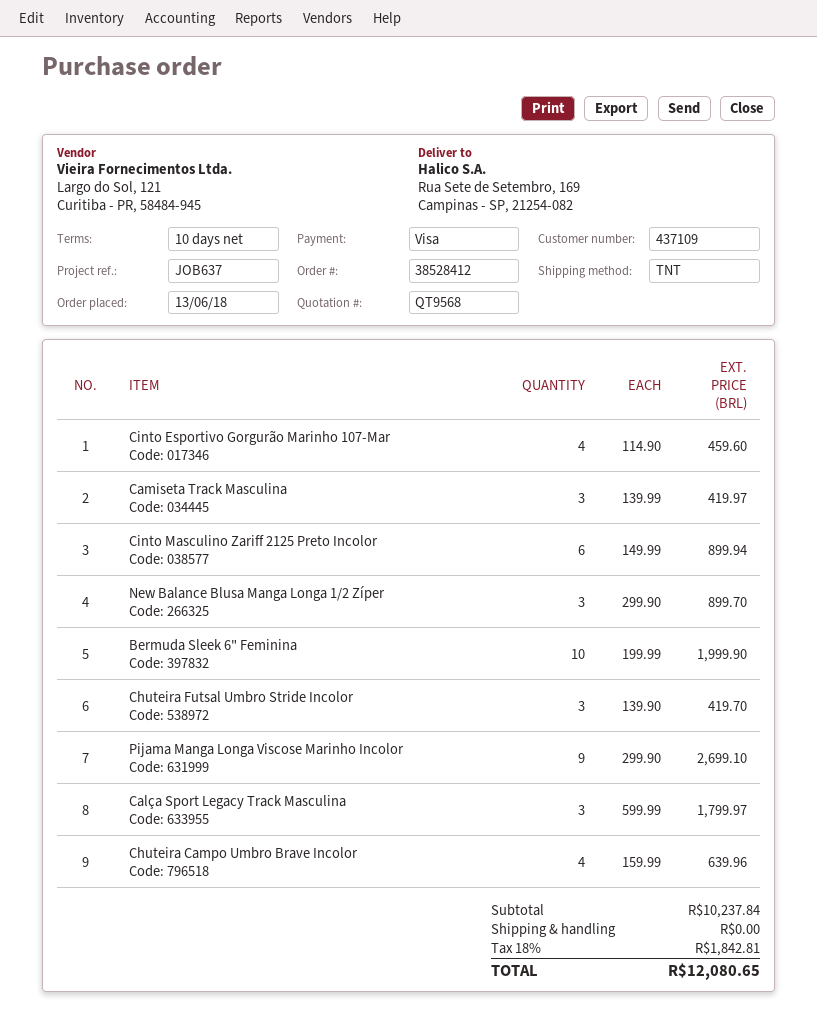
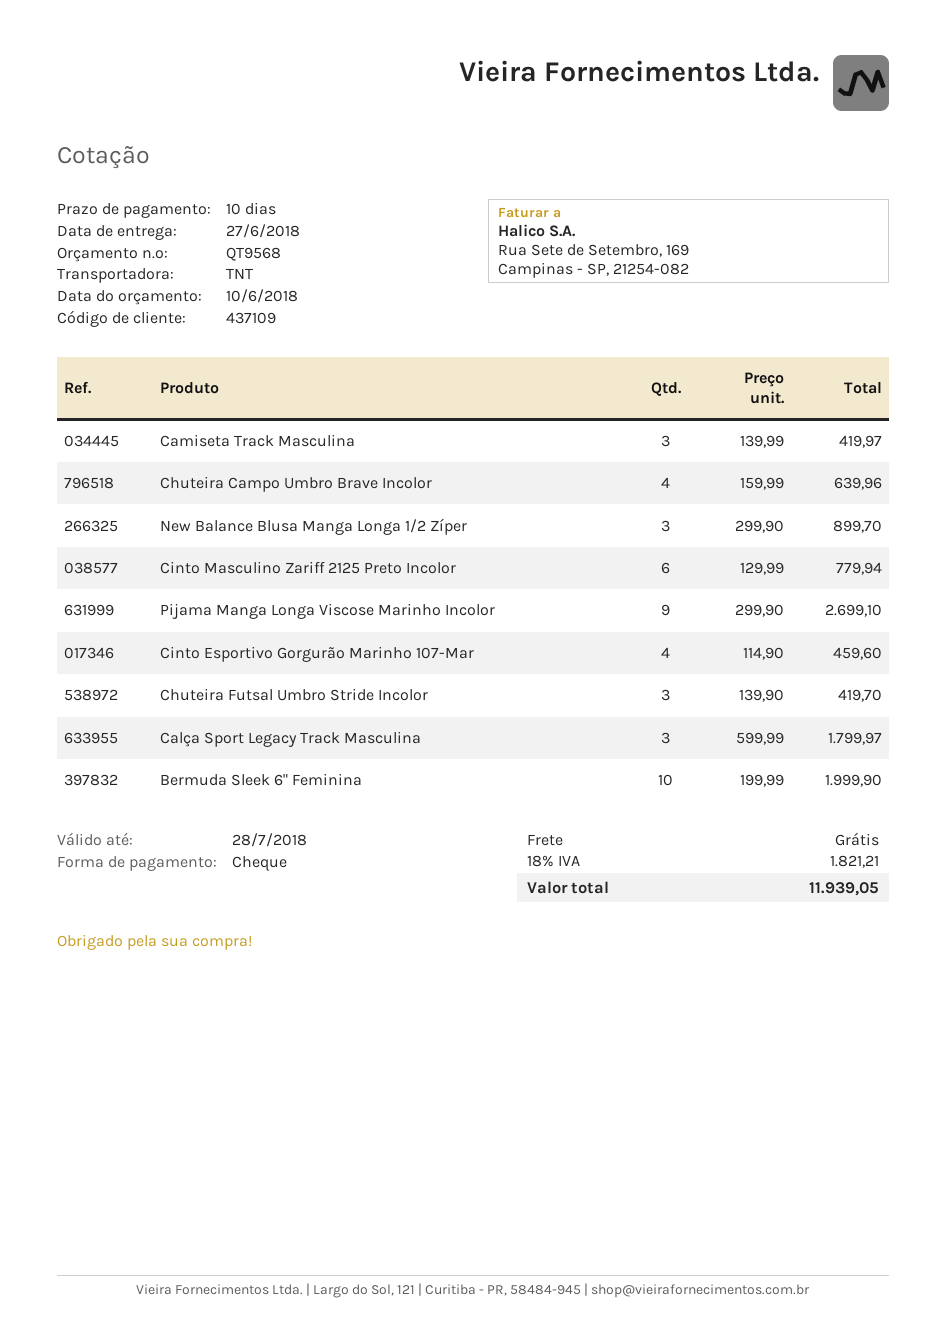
payment method: Visa -> cheque
Cinto Masculino Zariff 2125 Preto Incolor: 6 x 149.99 = 899.94 -> 6 x 129.99 = 779.94
tax: 18% = 1842.81 -> 18% = 1821.21
total: 12080.65 -> 11939.05

